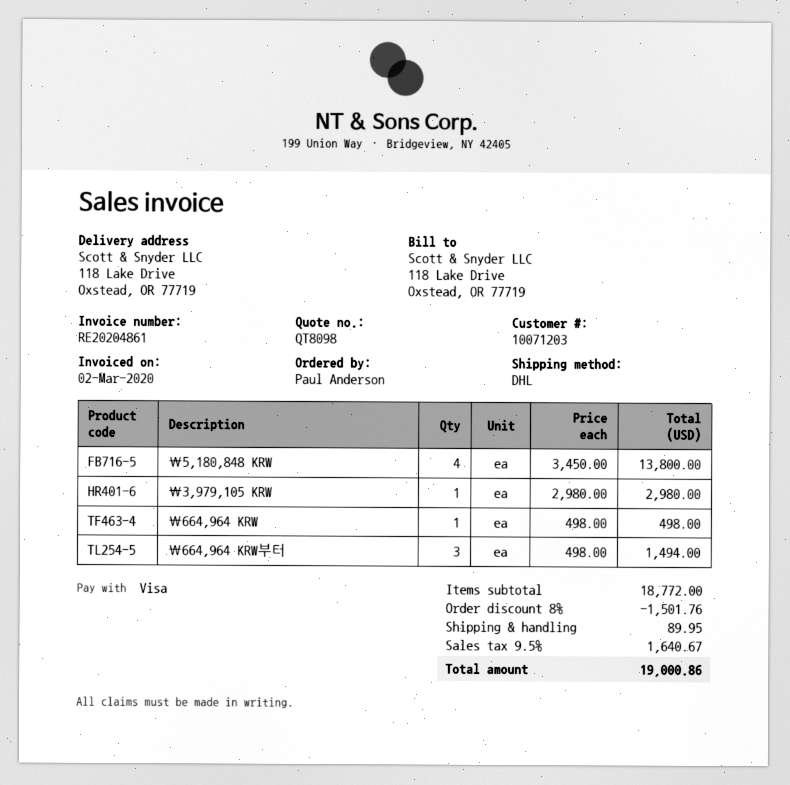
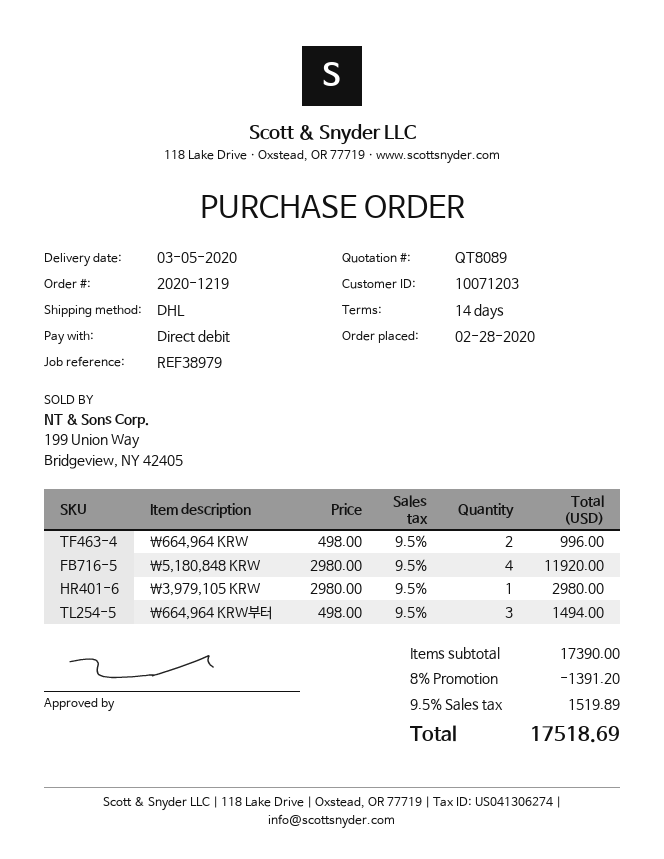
quote number: QT8098 -> QT8089
payment method: Visa -> direct debit
₩5,180,848 KRW: 4 x 3450.00 = 13800.00 -> 4 x 2980.00 = 11920.00
₩664,964 KRW: 1 x 498.00 = 498.00 -> 2 x 498.00 = 996.00
subtotal: 18772.00 -> 17390.00
discount: 8% = 1501.76 -> 8% = 1391.20
shipping: 89.95 -> none
tax: 9.5% = 1640.67 -> 9.5% = 1519.89
total: 19000.86 -> 17518.69

